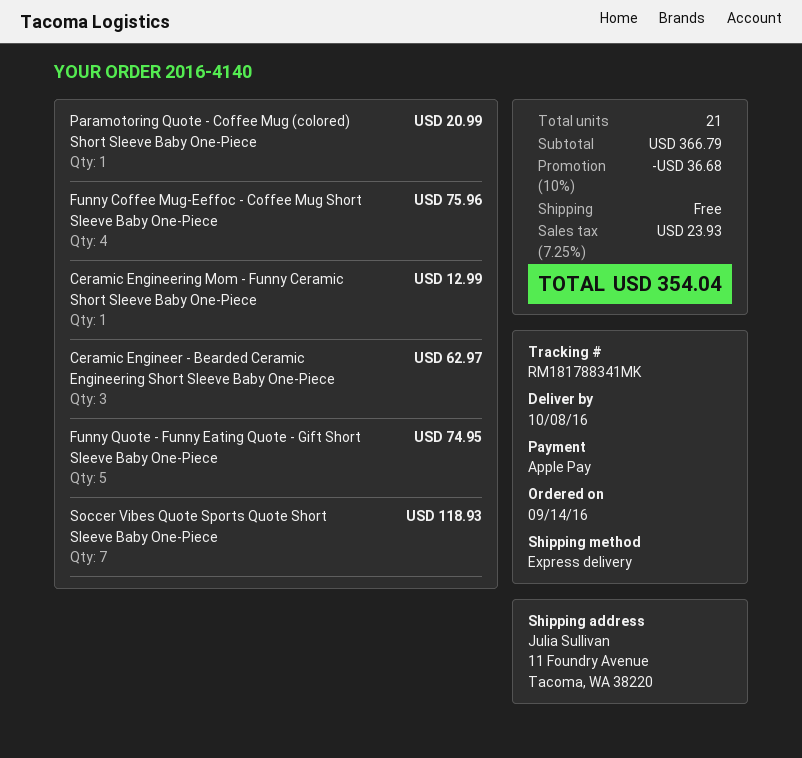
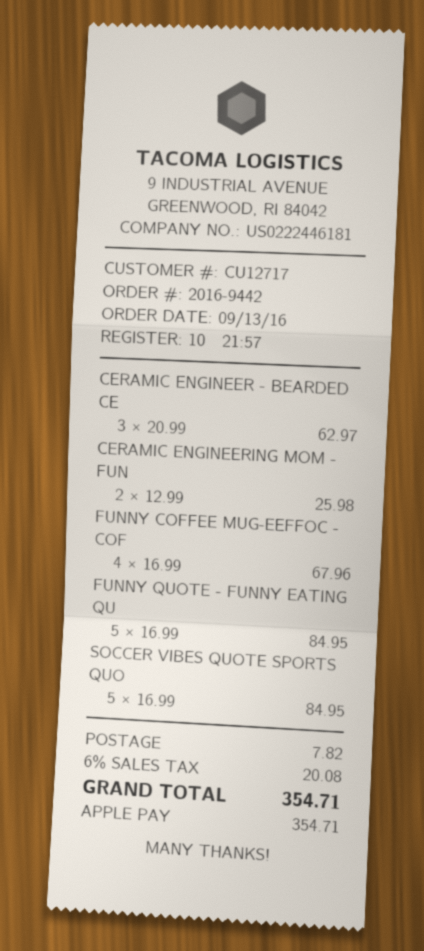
order number: 2016-4140 -> 2016-9442
order date: 2016-09-14 -> 2016-09-13
Paramotoring Quote - Coffee Mug (colored) Short Sleeve Baby One-Piece: 1 for 20.99 -> none
Funny Coffee Mug-Eeffoc - Coffee Mug Short Sleeve Baby One-Piece: 4 for 75.96 -> 4 for 67.96
Ceramic Engineering Mom - Funny Ceramic Short Sleeve Baby One-Piece: 1 for 12.99 -> 2 for 25.98
Funny Quote - Funny Eating Quote - Gift Short Sleeve Baby One-Piece: 5 for 74.95 -> 5 for 84.95
Soccer Vibes Quote Sports Quote Short Sleeve Baby One-Piece: 7 for 118.93 -> 5 for 84.95
discount: 10% = 36.68 -> none
shipping: 0.00 -> 7.82
tax: 7.25% = 23.93 -> 6% = 20.08
total: 354.04 -> 354.71

